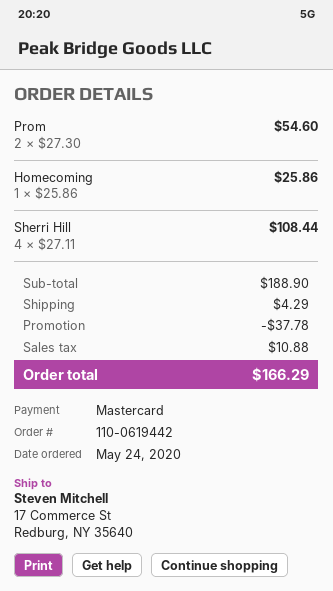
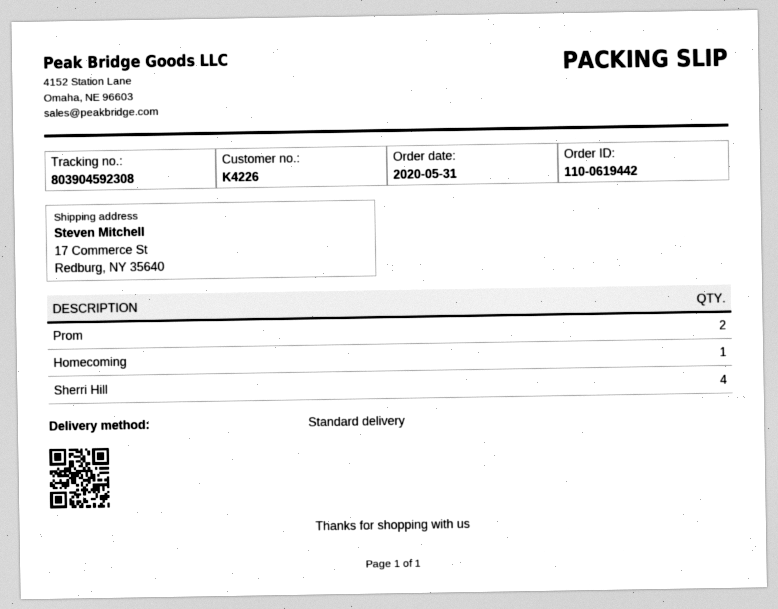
order date: 2020-05-24 -> 2020-05-31

